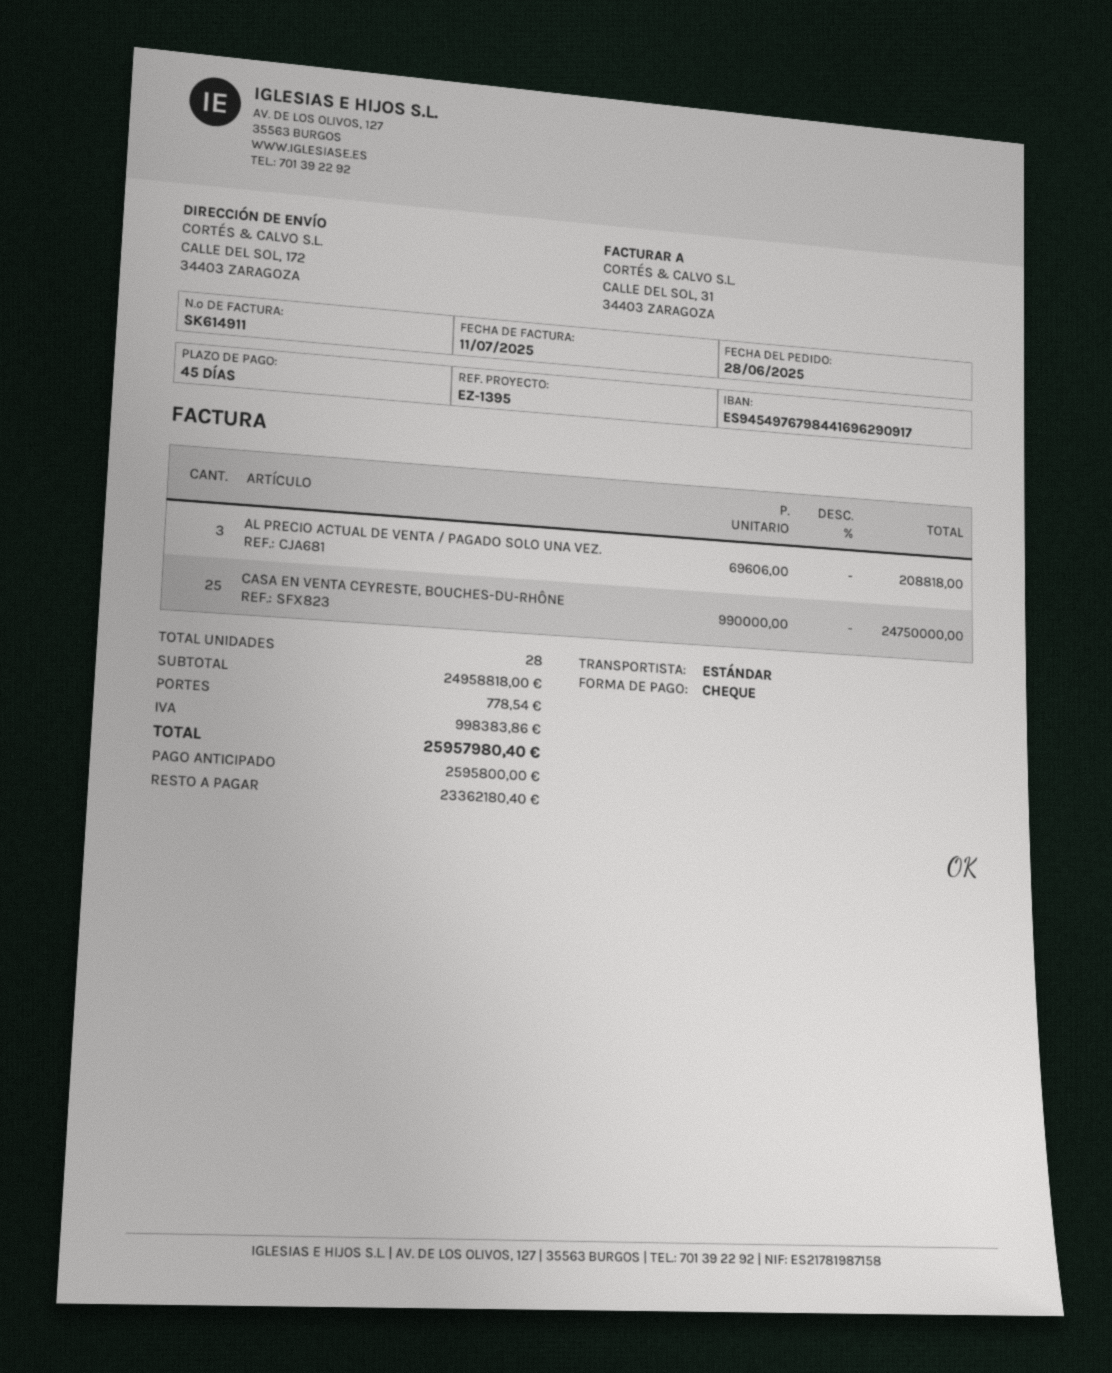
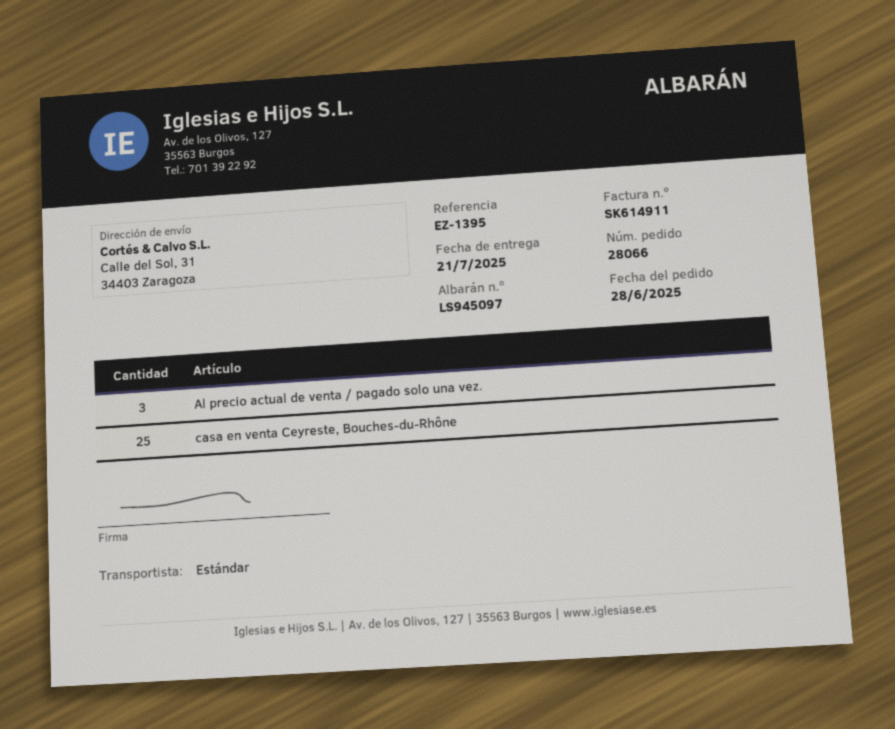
ship to: CALLE DEL SOL, 172, 34403 ZARAGOZA -> Calle del Sol, 31, 34403 Zaragoza

